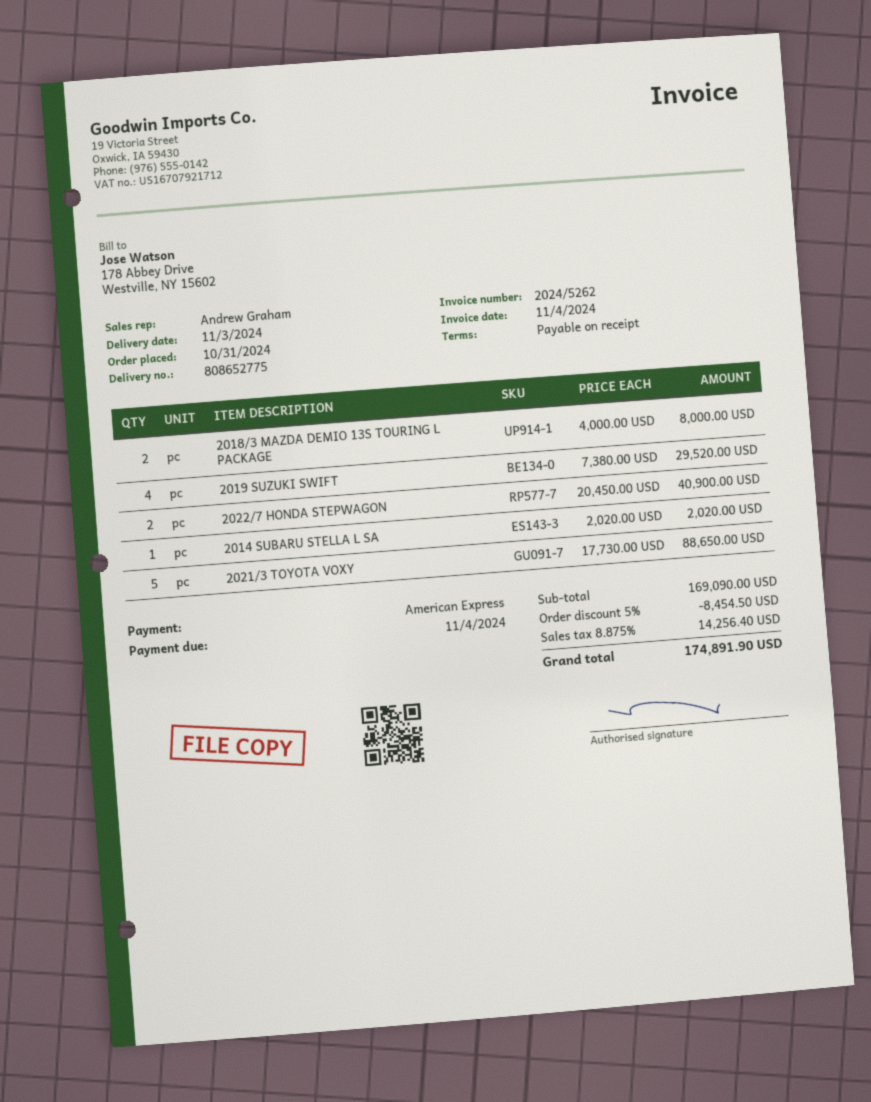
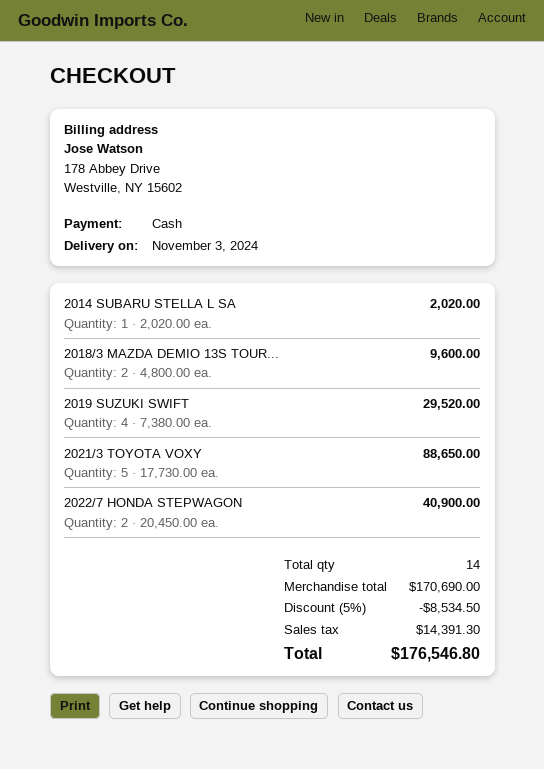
payment method: American Express -> cash
2018/3 MAZDA DEMIO 13S TOURING L PACKAGE: 2 x 4000.00 = 8000.00 -> 2 x 4800.00 = 9600.00
subtotal: 169090.00 -> 170690.00
discount: 5% = 8454.50 -> 5% = 8534.50
tax: 14256.40 -> 14391.30
total: 174891.90 -> 176546.80

